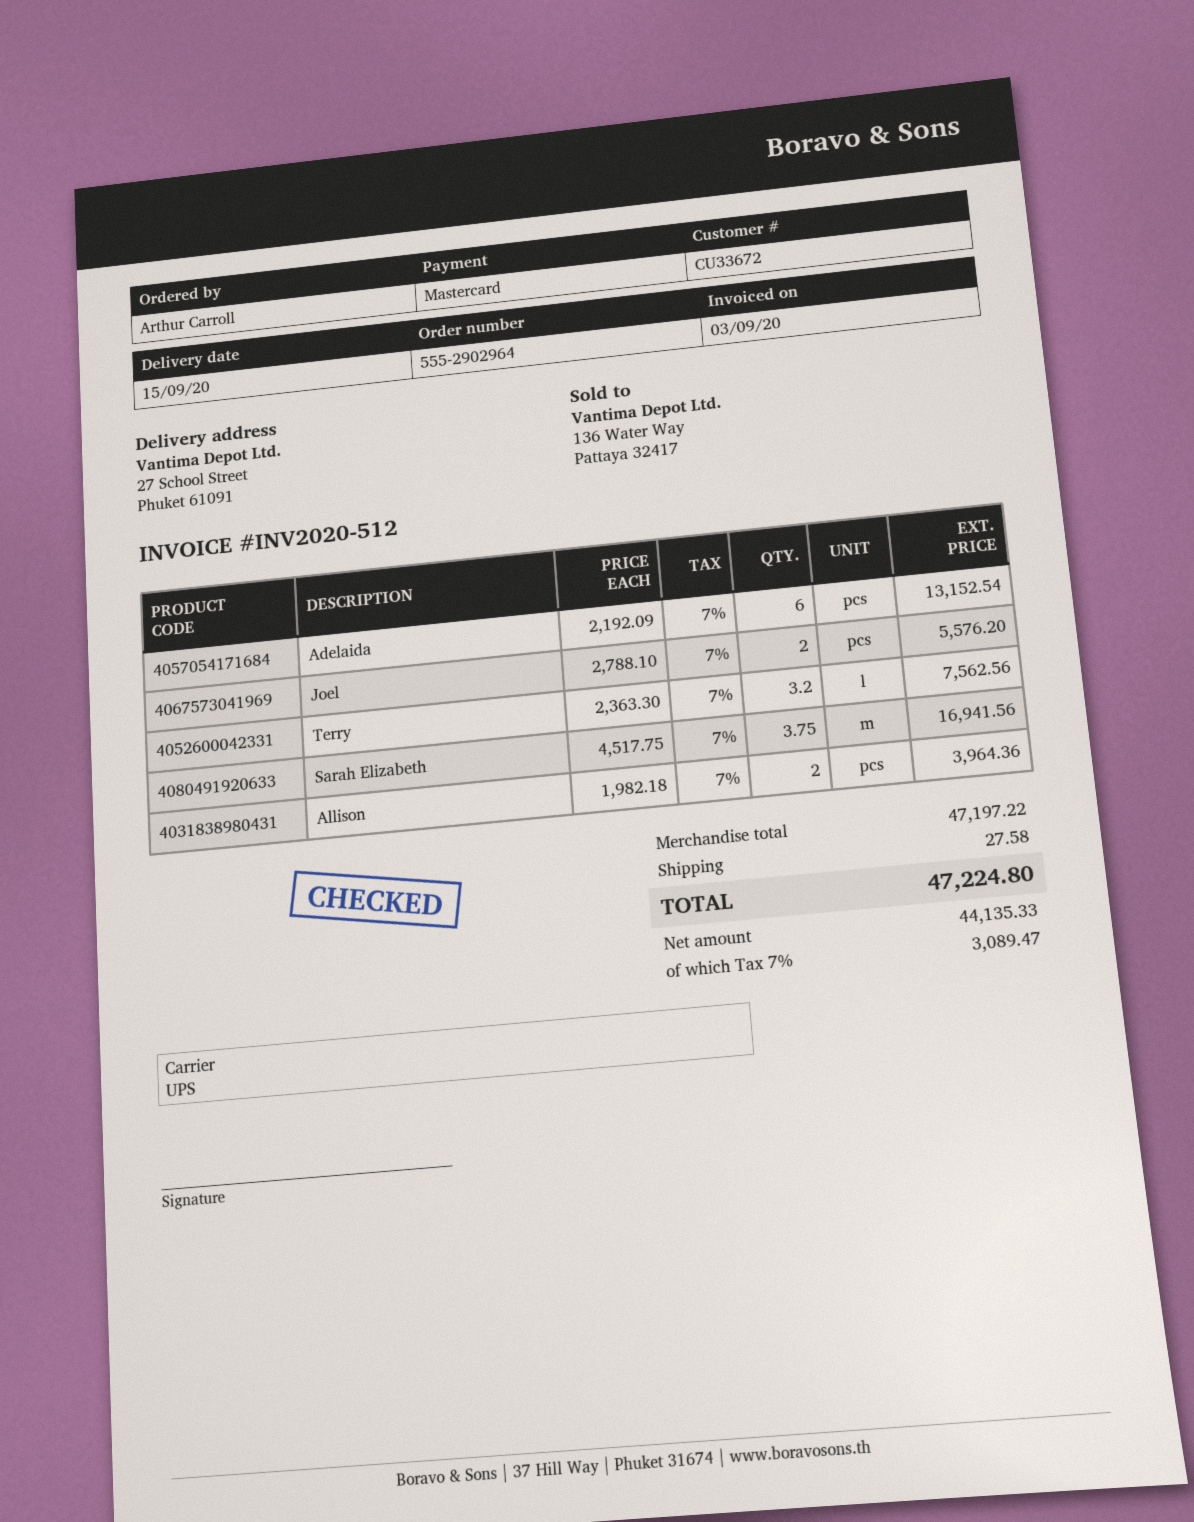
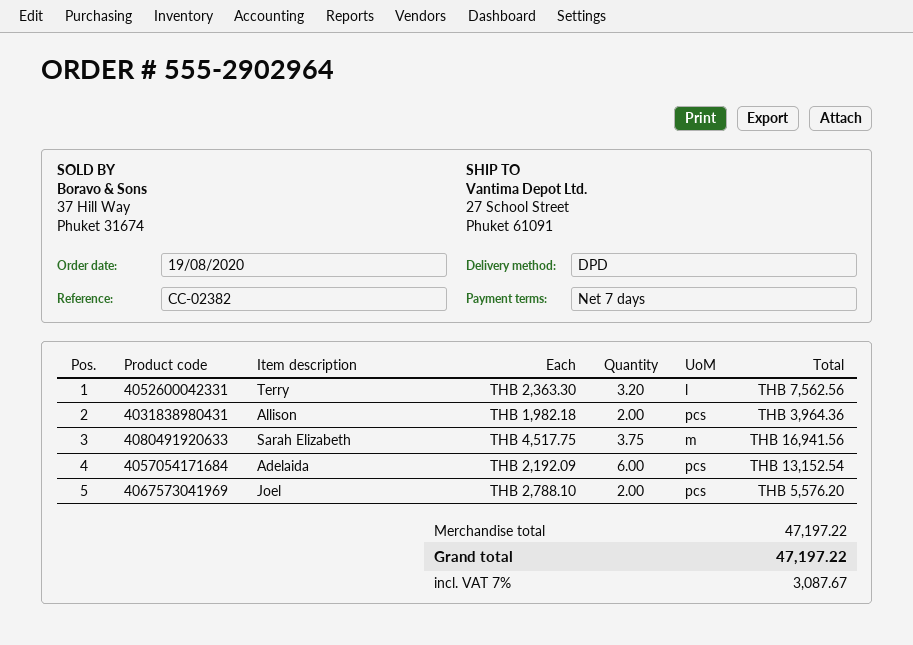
shipping method: UPS -> DPD
shipping: 27.58 -> none
tax: 7% = 3089.47 -> 7% = 3087.67
total: 47224.80 -> 47197.22

